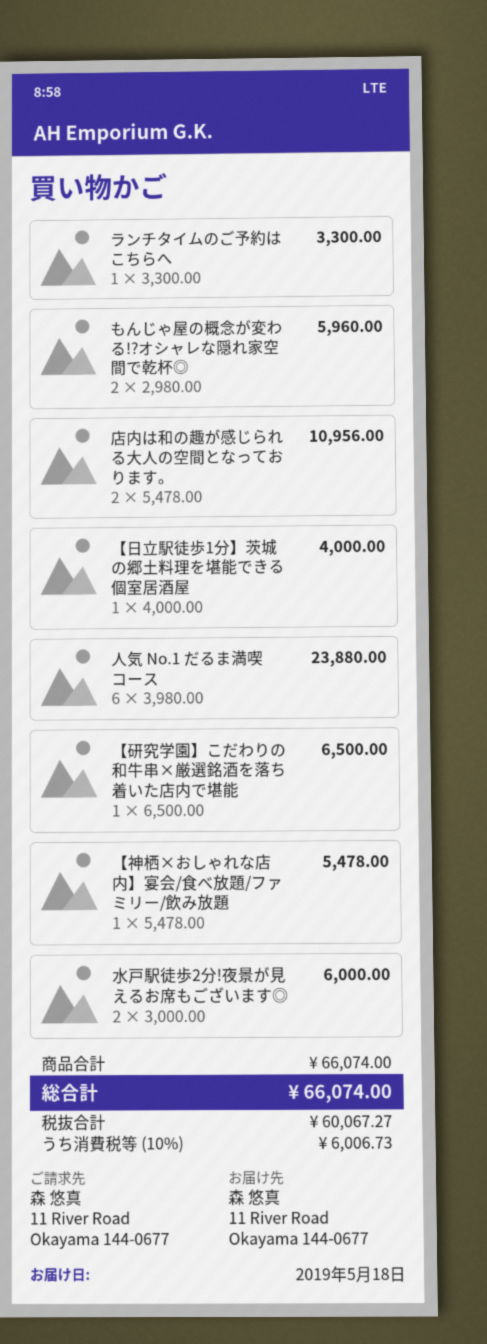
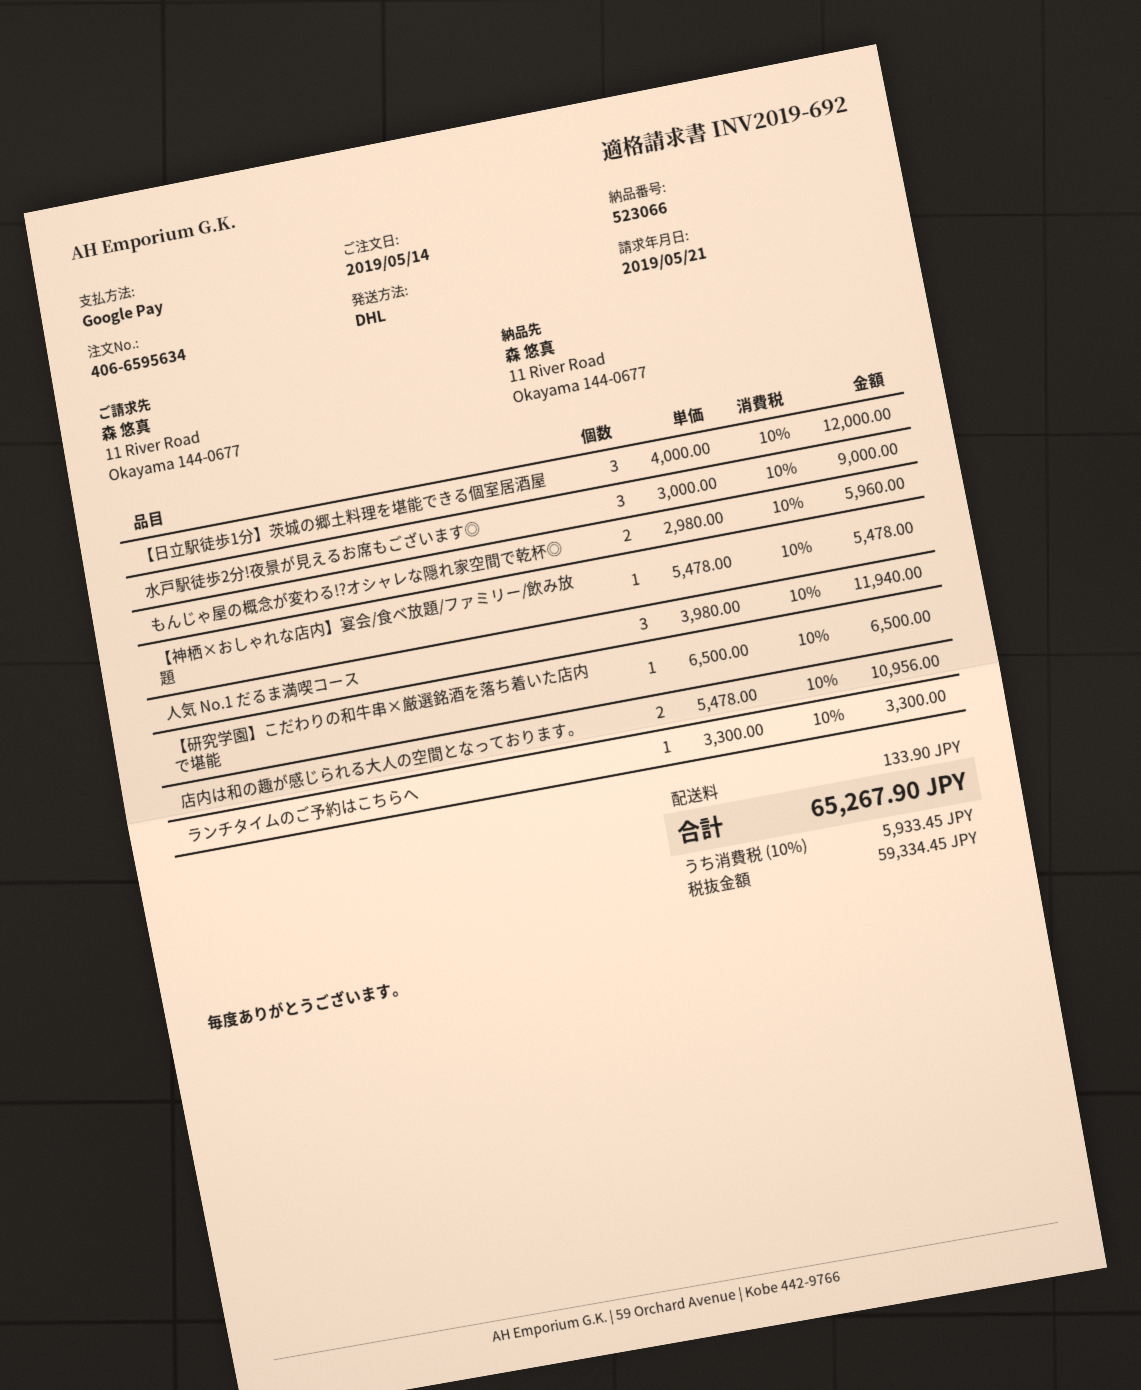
【日立駅徒歩1分】茨城の郷土料理を堪能できる個室居酒屋: 1 x 4000.00 = 4000.00 -> 3 x 4000.00 = 12000.00
人気 No.1 だるま満喫コース: 6 x 3980.00 = 23880.00 -> 3 x 3980.00 = 11940.00
水戸駅徒歩2分!夜景が見えるお席もございます◎: 2 x 3000.00 = 6000.00 -> 3 x 3000.00 = 9000.00
shipping: none -> 133.90
net: 60067.27 -> 59334.45
tax: 10% = 6006.73 -> 10% = 5933.45
total: 66074.00 -> 65267.90

